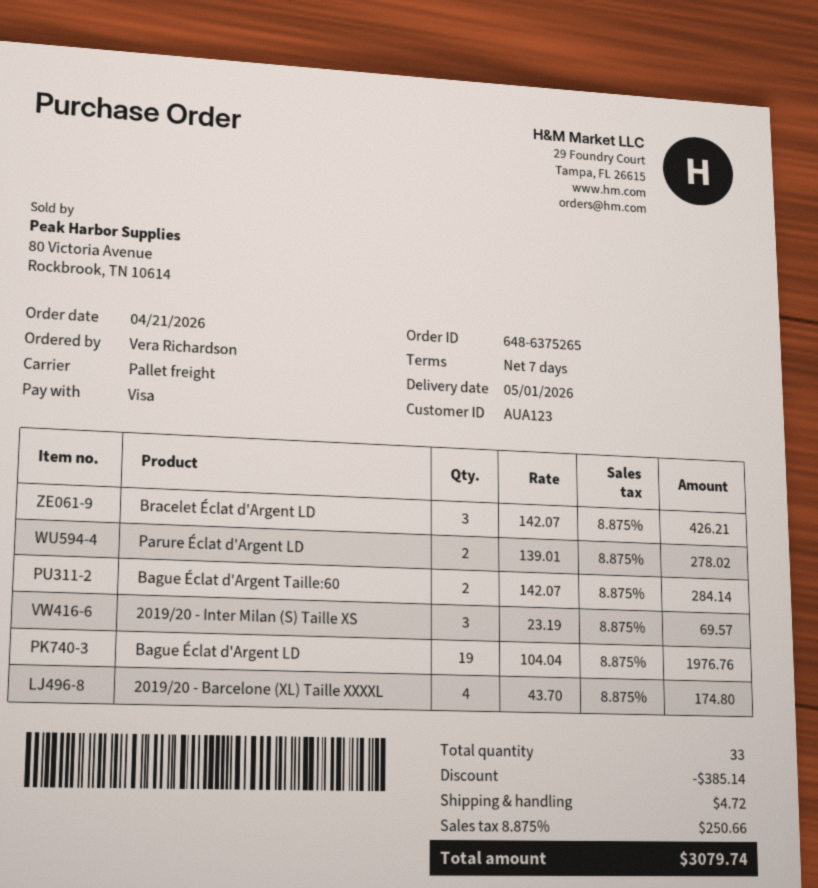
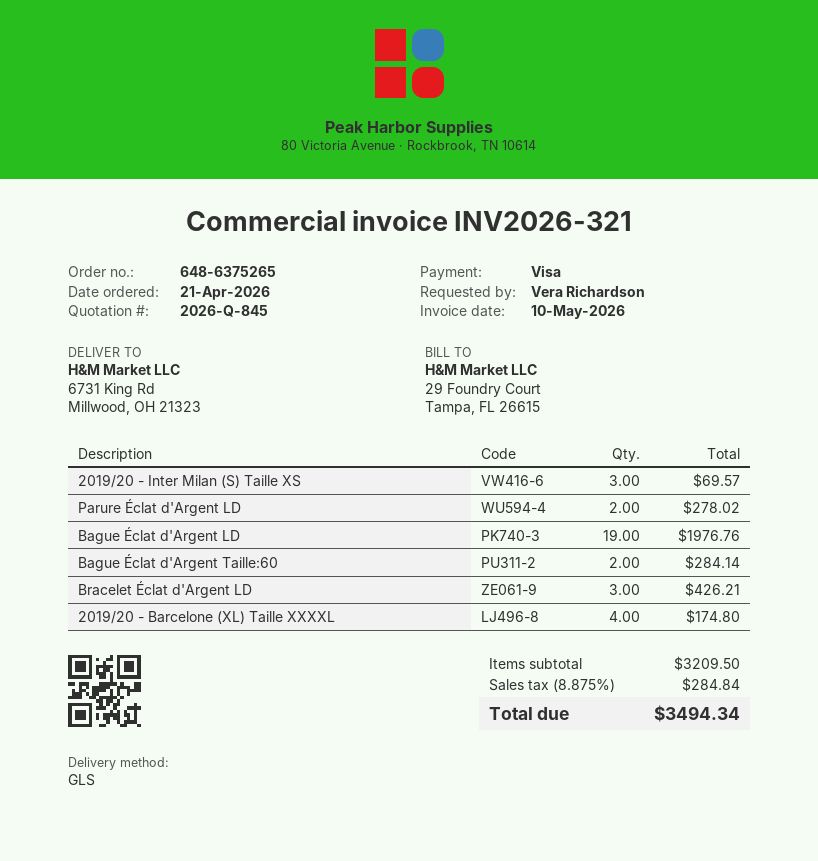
shipping method: pallet freight -> GLS
discount: 385.14 -> none
shipping: 4.72 -> none
tax: 8.875% = 250.66 -> 8.875% = 284.84
total: 3079.74 -> 3494.34

